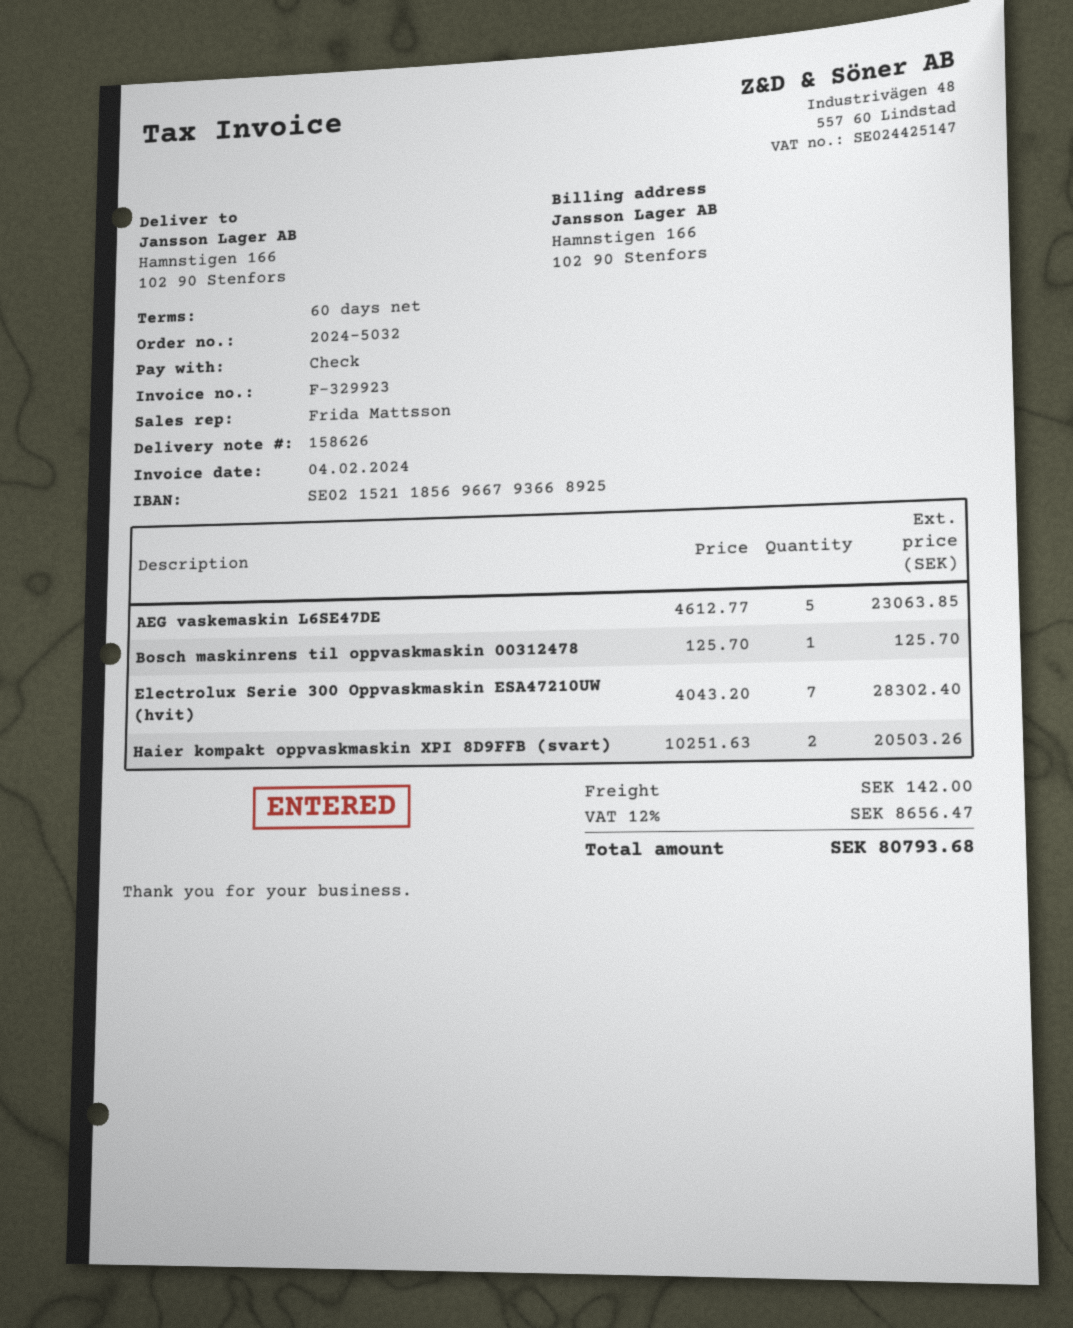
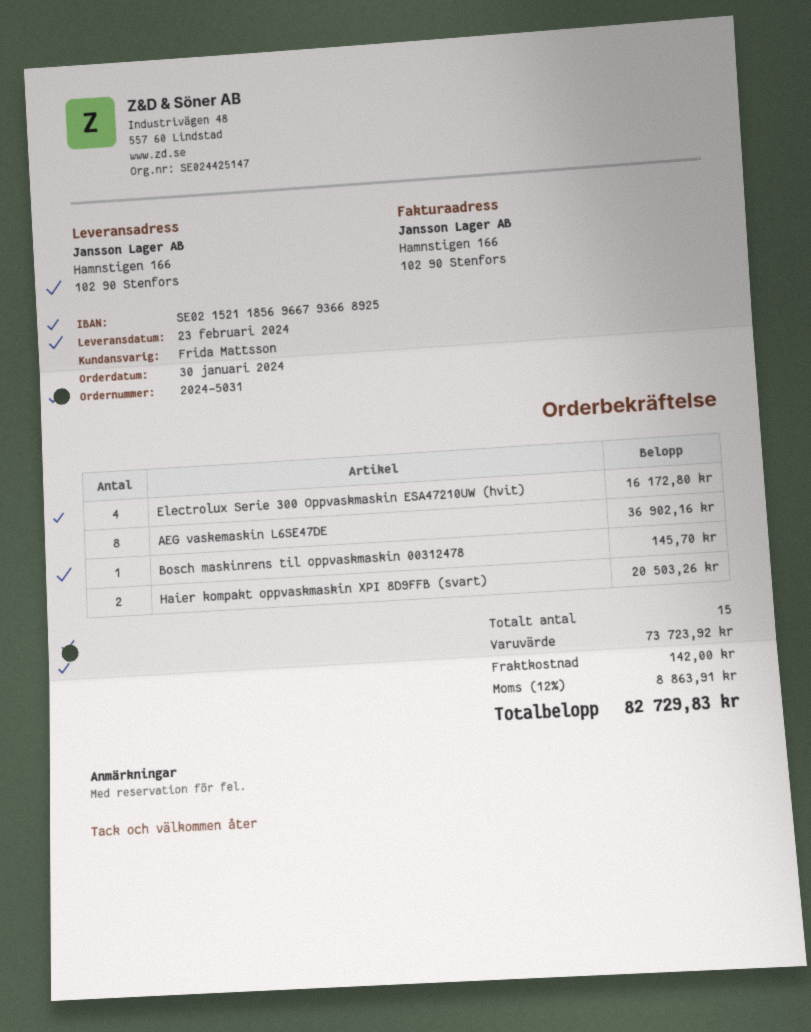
order number: 2024-5032 -> 2024-5031
AEG vaskemaskin L6SE47DE: 5 for 23063.85 -> 8 for 36902.16
Bosch maskinrens til oppvaskmaskin 00312478: 1 for 125.70 -> 1 for 145.70
Electrolux Serie 300 Oppvaskmaskin ESA47210UW (hvit): 7 for 28302.40 -> 4 for 16172.80
tax: 12% = 8656.47 -> 12% = 8863.91
total: 80793.68 -> 82729.83

